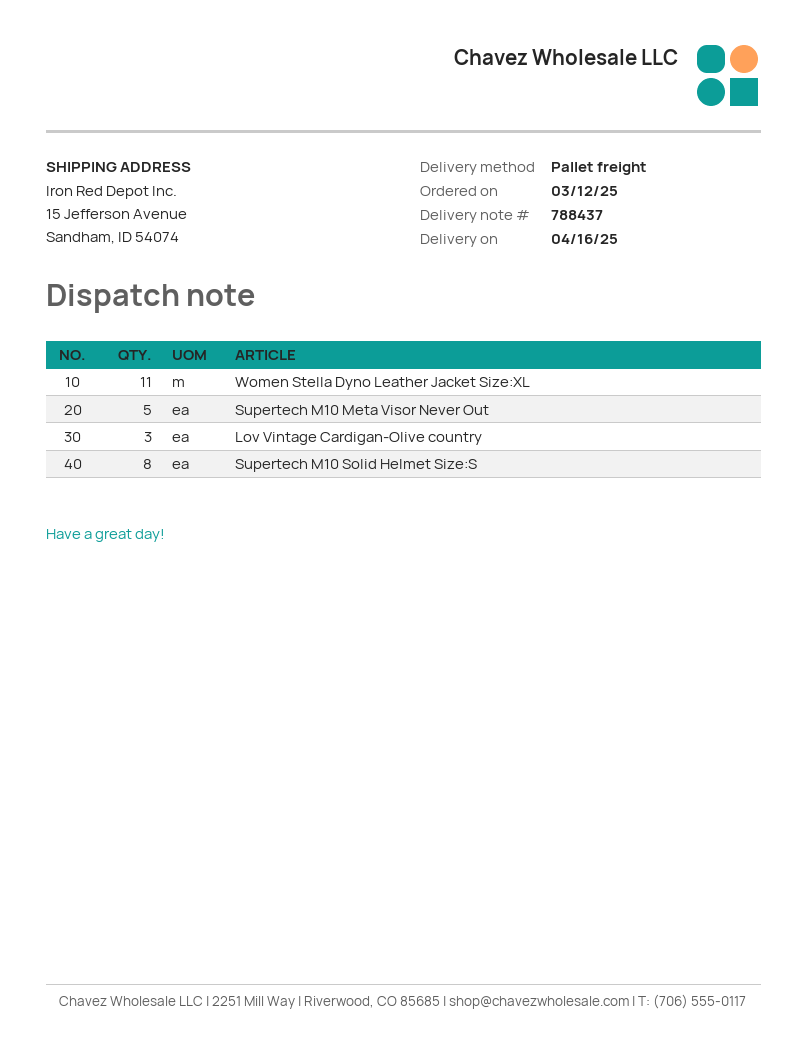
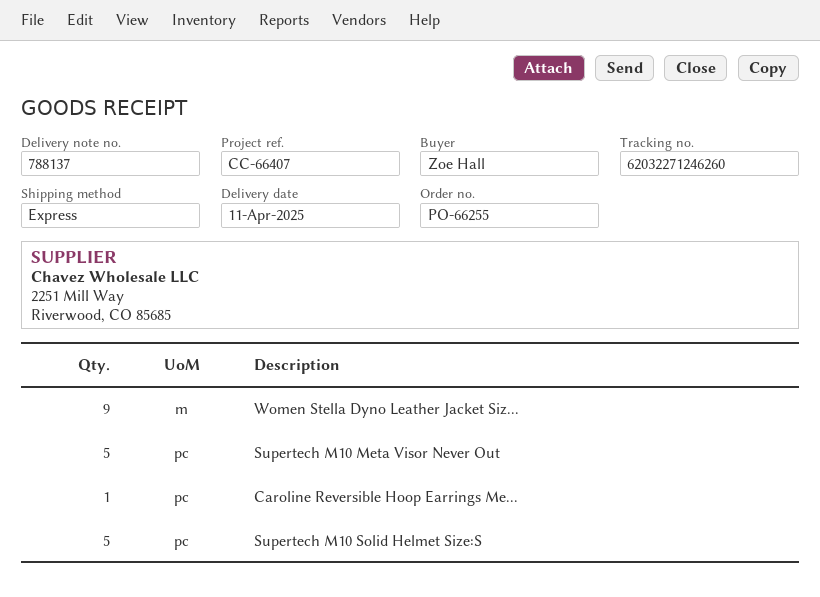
delivery note number: 788437 -> 788137
delivery date: 2025-04-16 -> 2025-04-11
shipping method: pallet freight -> express
Women Stella Dyno Leather Jacket Size:XL: 11 -> 9
Lov Vintage Cardigan-Olive country: 3 -> none
Supertech M10 Solid Helmet Size:S: 8 -> 5
Caroline Reversible Hoop Earrings Me...: none -> 1

